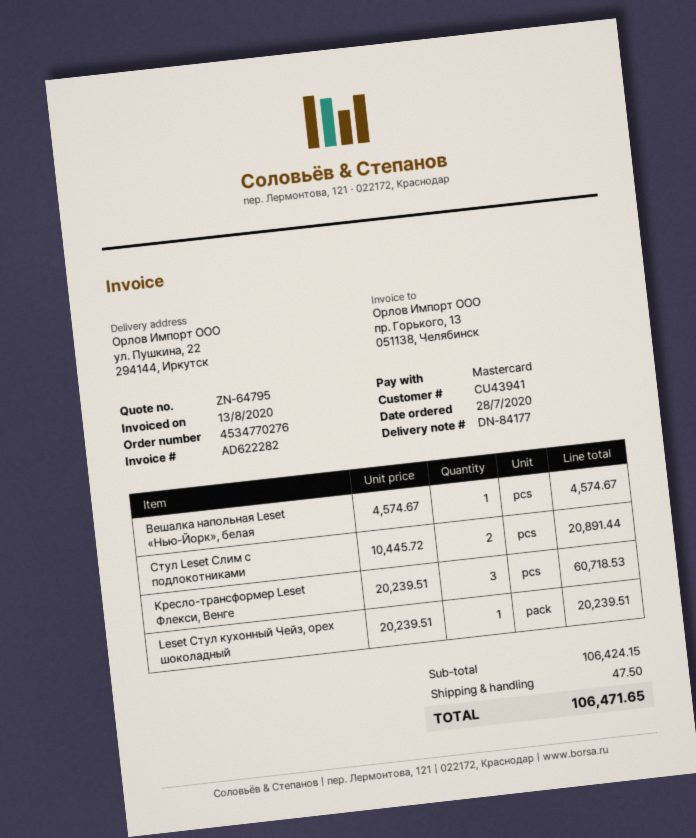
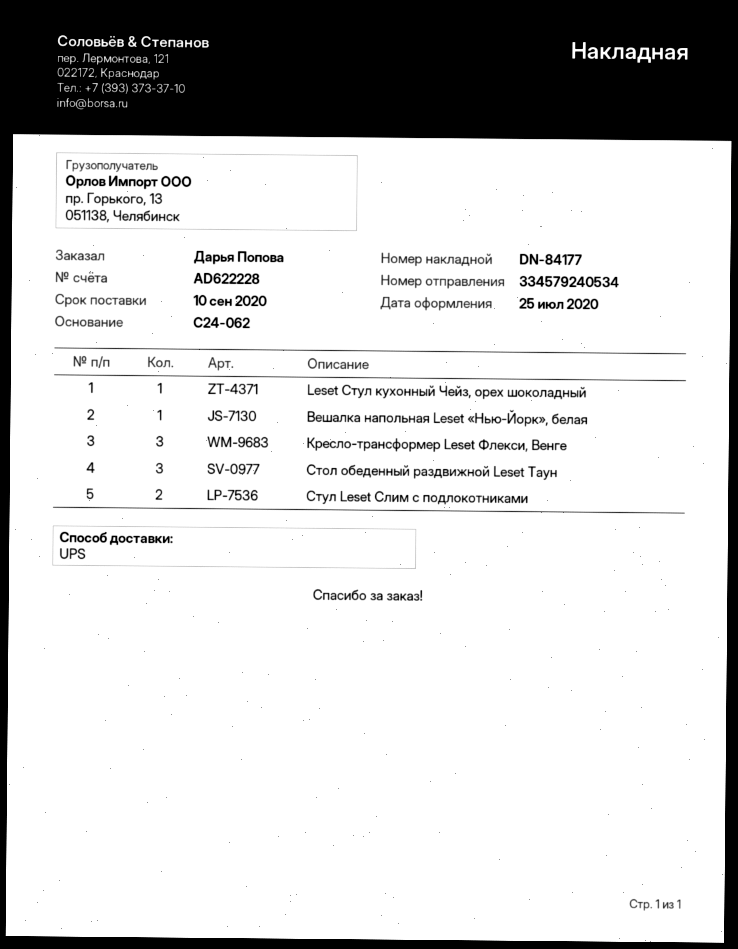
order date: 2020-07-28 -> 2020-07-25
invoice number: AD622282 -> AD622228
ship to: ул. Пушкина, 22, 294144, Иркутск -> пр. Горького, 13, 051138, Челябинск
Стол обеденный раздвижной Leset Таун: none -> 3

